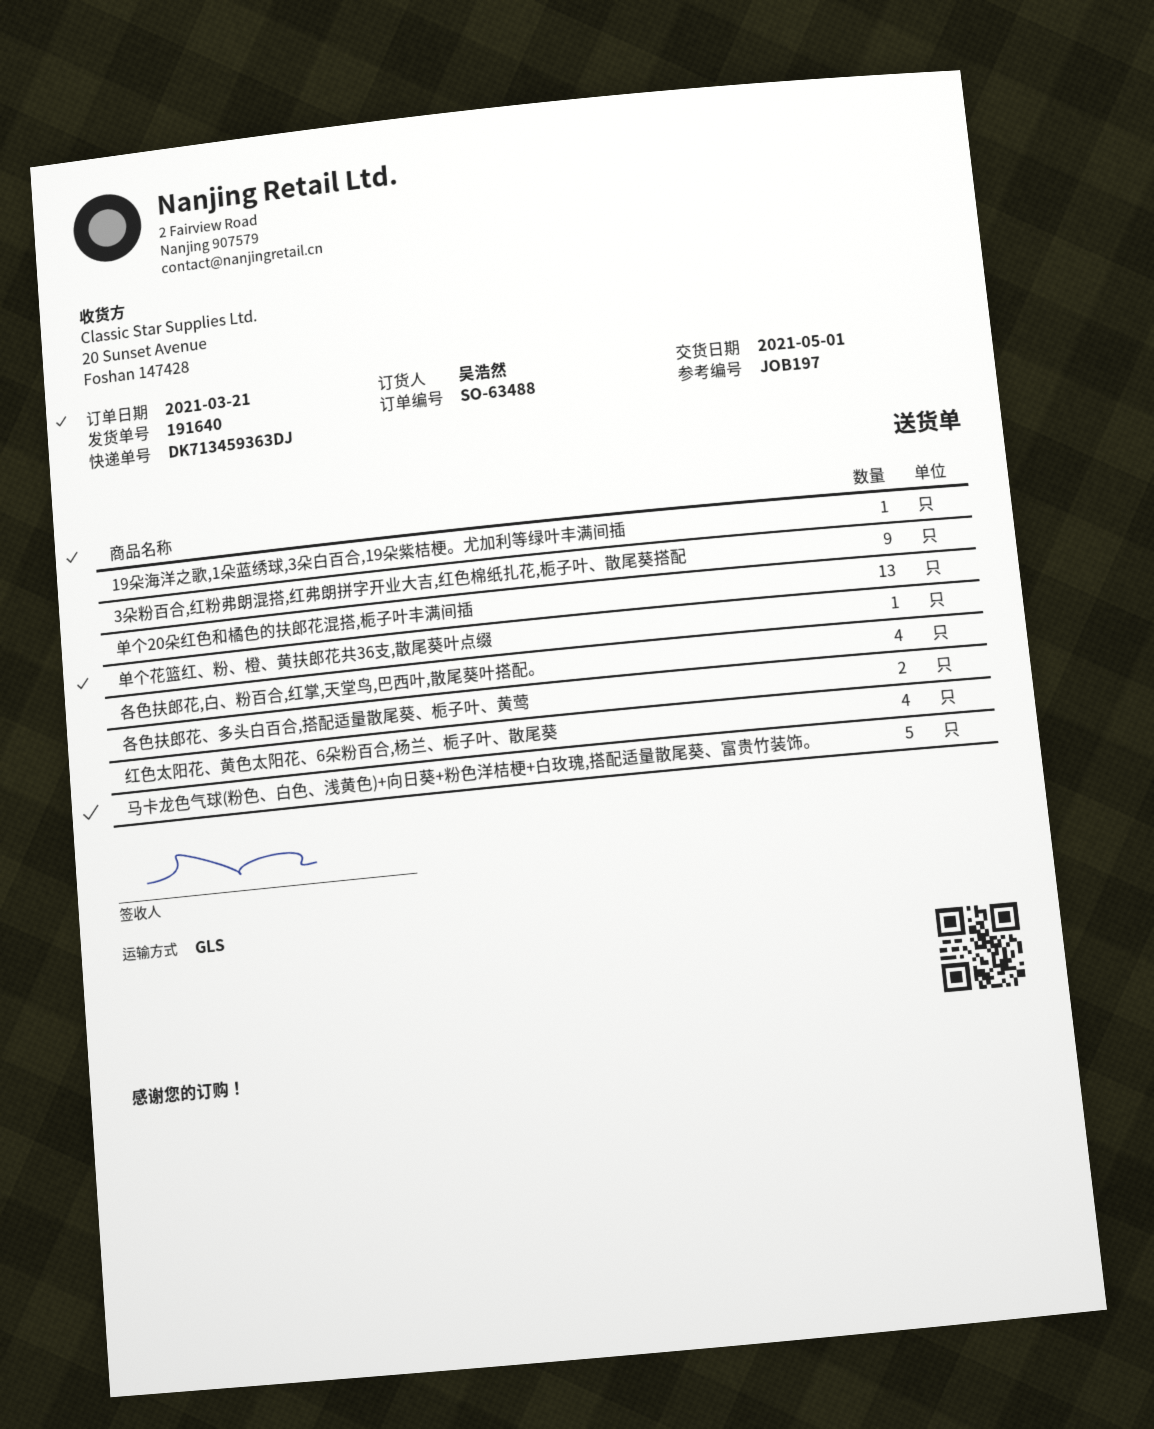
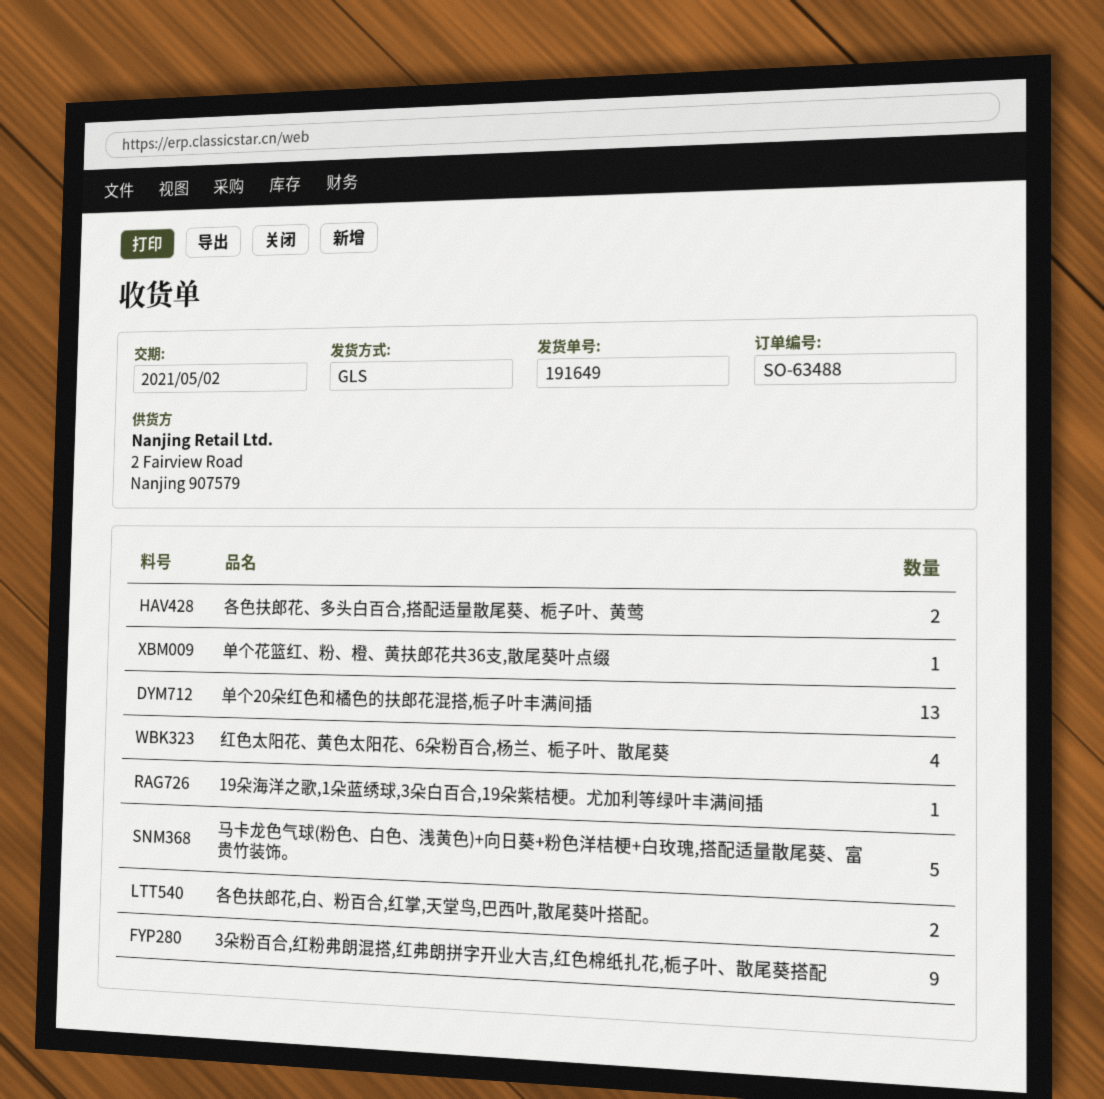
delivery note number: 191640 -> 191649
delivery date: 2021-05-01 -> 2021-05-02
各色扶郎花,白、粉百合,红掌,天堂鸟,巴西叶,散尾葵叶搭配。: 4 -> 2

